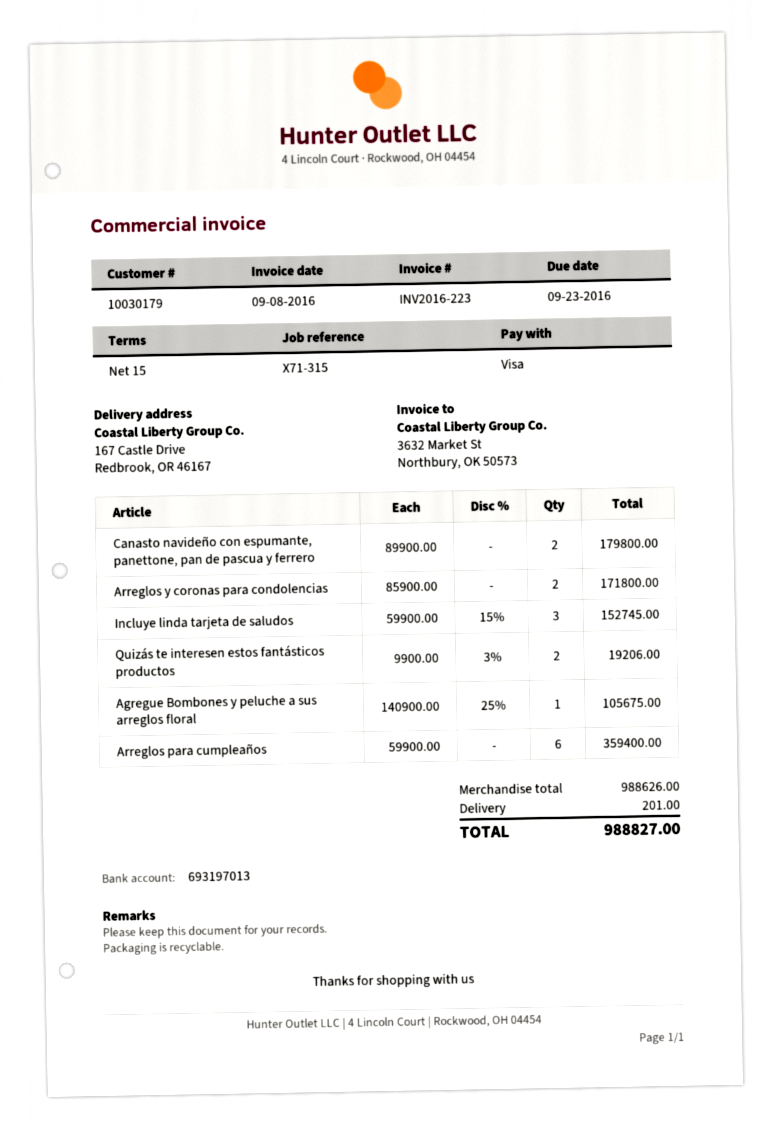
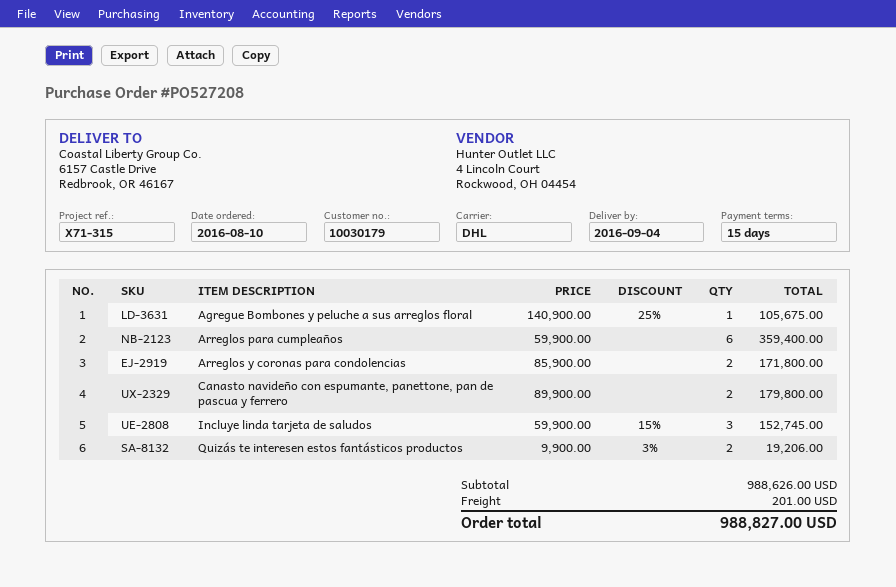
ship to: 167 Castle Drive, Redbrook, OR 46167 -> 6157 Castle Drive, Redbrook, OR 46167

